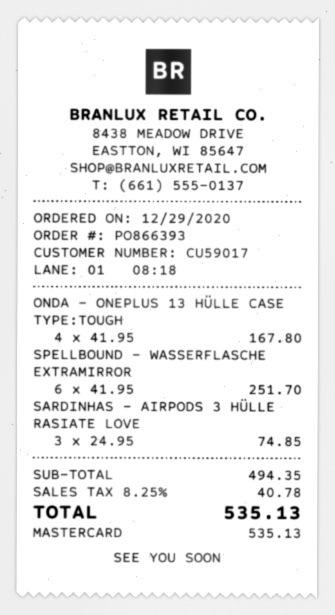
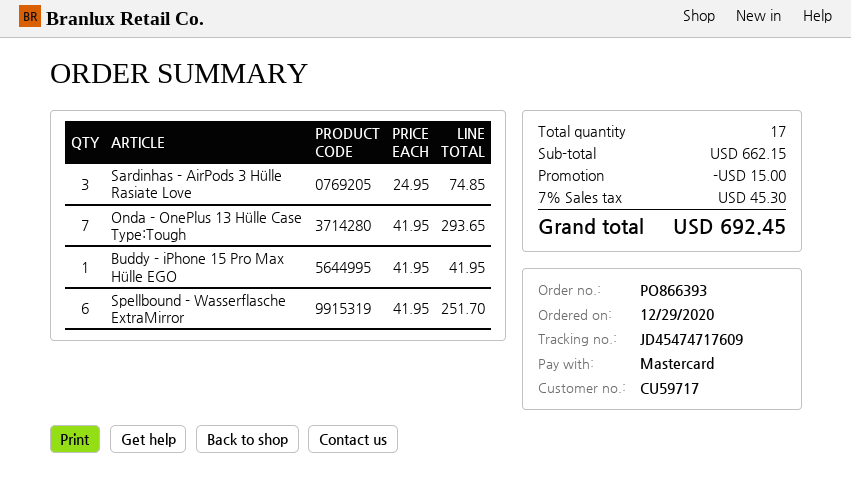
customer number: CU59017 -> CU59717
ONDA - ONEPLUS 13 HÜLLE CASE TYPE:TOUGH: 4 x 41.95 = 167.80 -> 7 x 41.95 = 293.65
Buddy - iPhone 15 Pro Max Hülle EGO: none -> 1 x 41.95 = 41.95
subtotal: 494.35 -> 662.15
discount: none -> 15.00
tax: 8.25% = 40.78 -> 7% = 45.30
total: 535.13 -> 692.45

